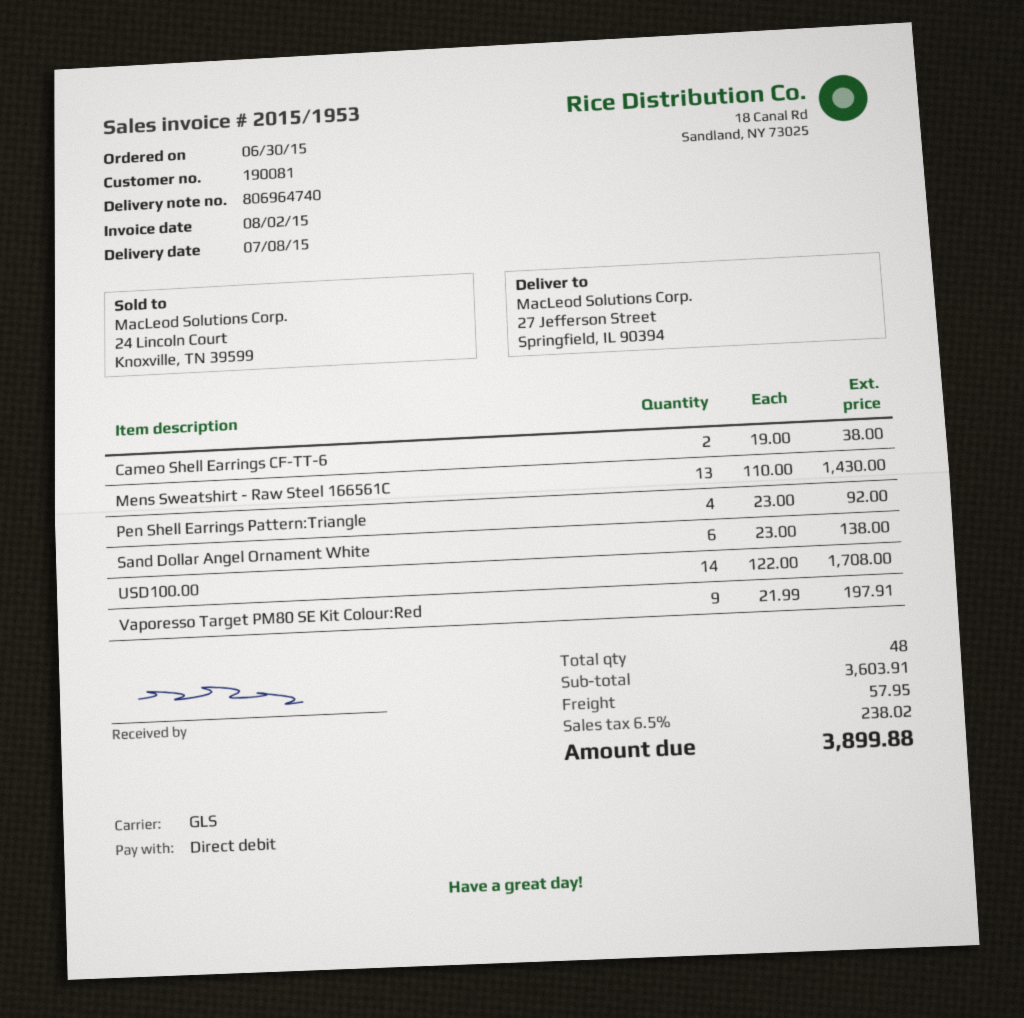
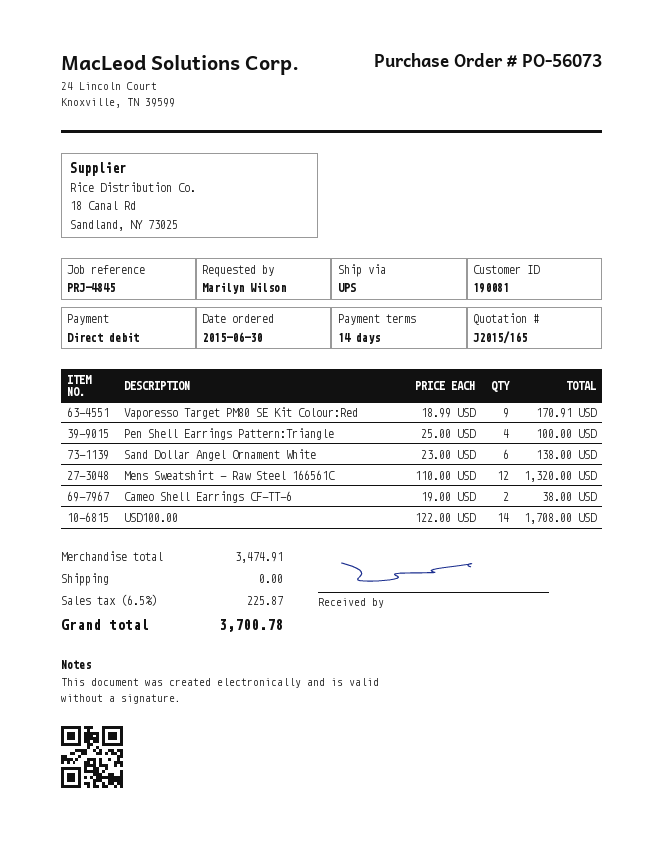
shipping method: GLS -> UPS
Mens Sweatshirt - Raw Steel 166561C: 13 x 110.00 = 1430.00 -> 12 x 110.00 = 1320.00
Pen Shell Earrings Pattern:Triangle: 4 x 23.00 = 92.00 -> 4 x 25.00 = 100.00
Vaporesso Target PM80 SE Kit Colour:Red: 9 x 21.99 = 197.91 -> 9 x 18.99 = 170.91
subtotal: 3603.91 -> 3474.91
shipping: 57.95 -> 0.00
tax: 6.5% = 238.02 -> 6.5% = 225.87
total: 3899.88 -> 3700.78

